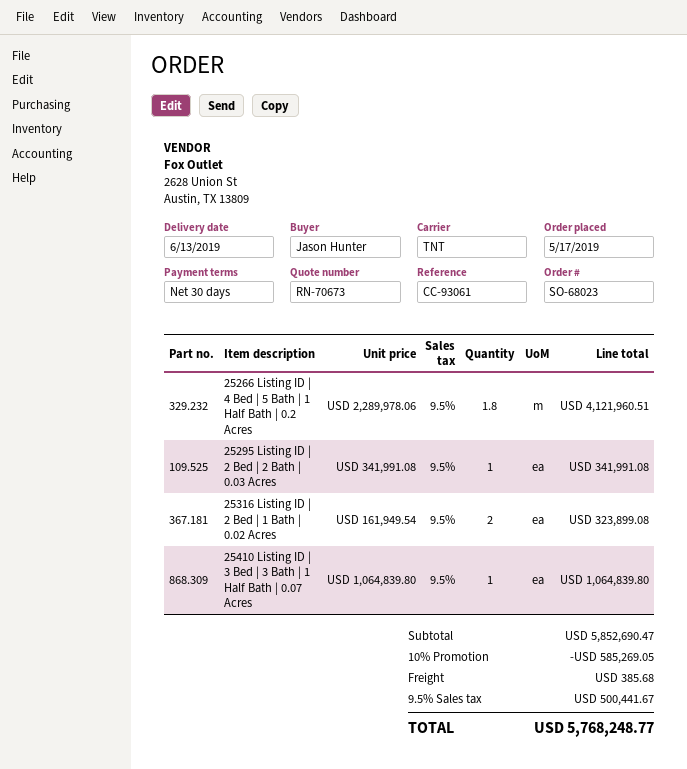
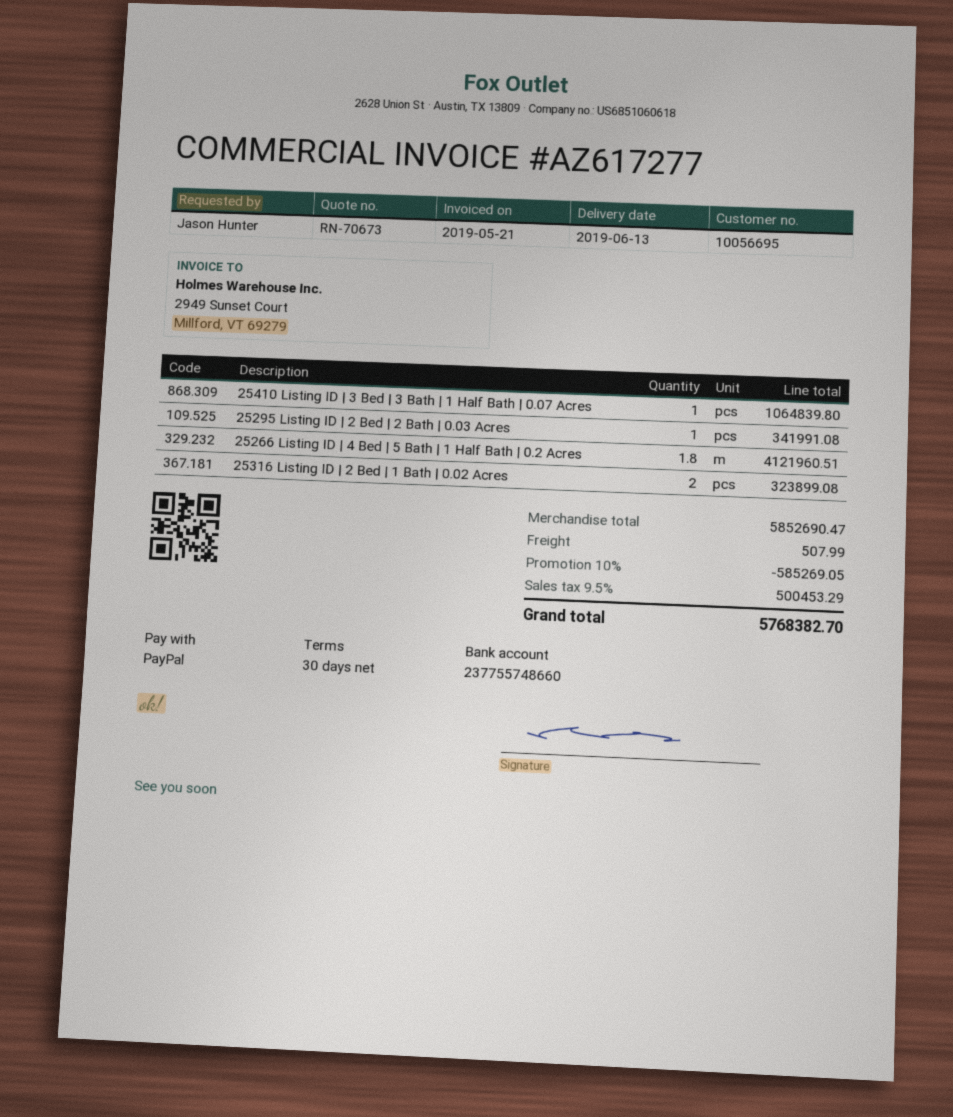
shipping: 385.68 -> 507.99
tax: 9.5% = 500441.67 -> 9.5% = 500453.29
total: 5768248.77 -> 5768382.70

